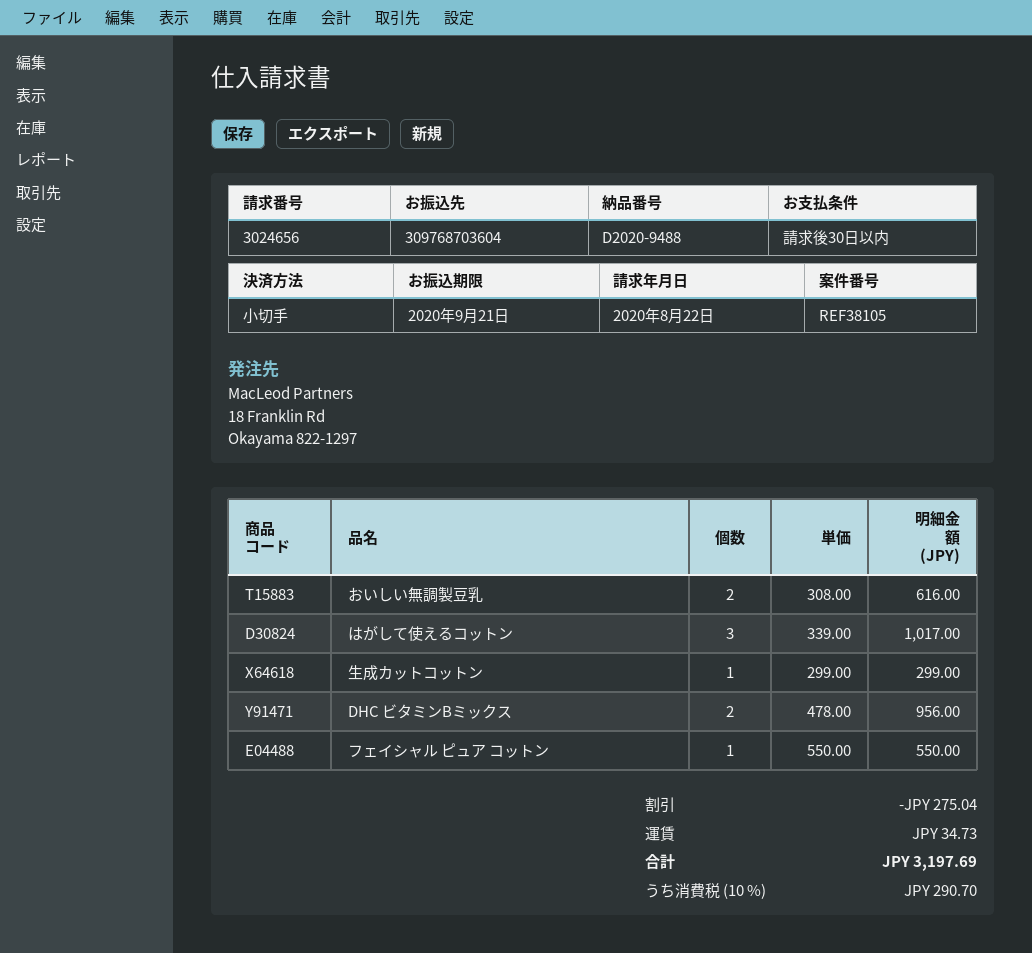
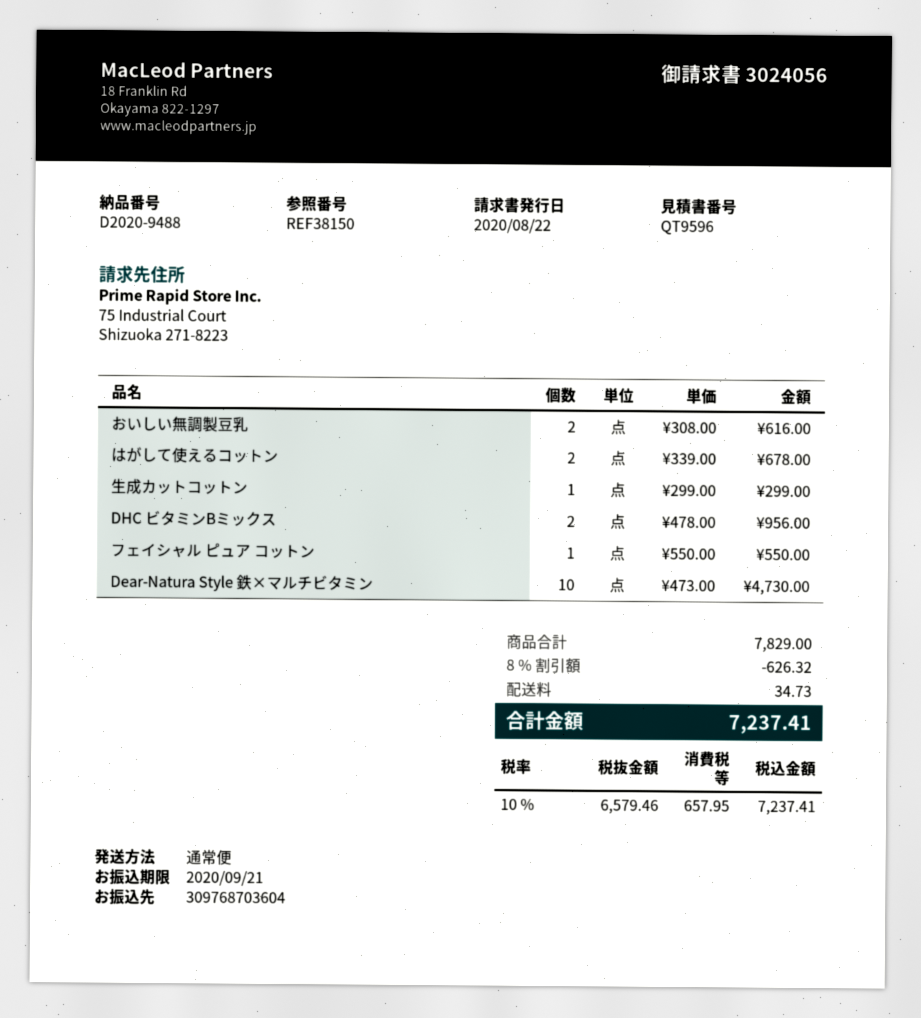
invoice number: 3024656 -> 3024056
reference: REF38105 -> REF38150
はがして使えるコットン: 3 x 339.00 = 1017.00 -> 2 x 339.00 = 678.00
Dear-Natura Style 鉄×マルチビタミン: none -> 10 x 473.00 = 4730.00
discount: 275.04 -> 626.32
tax: 10% = 290.70 -> 10% = 657.95
total: 3197.69 -> 7237.41

